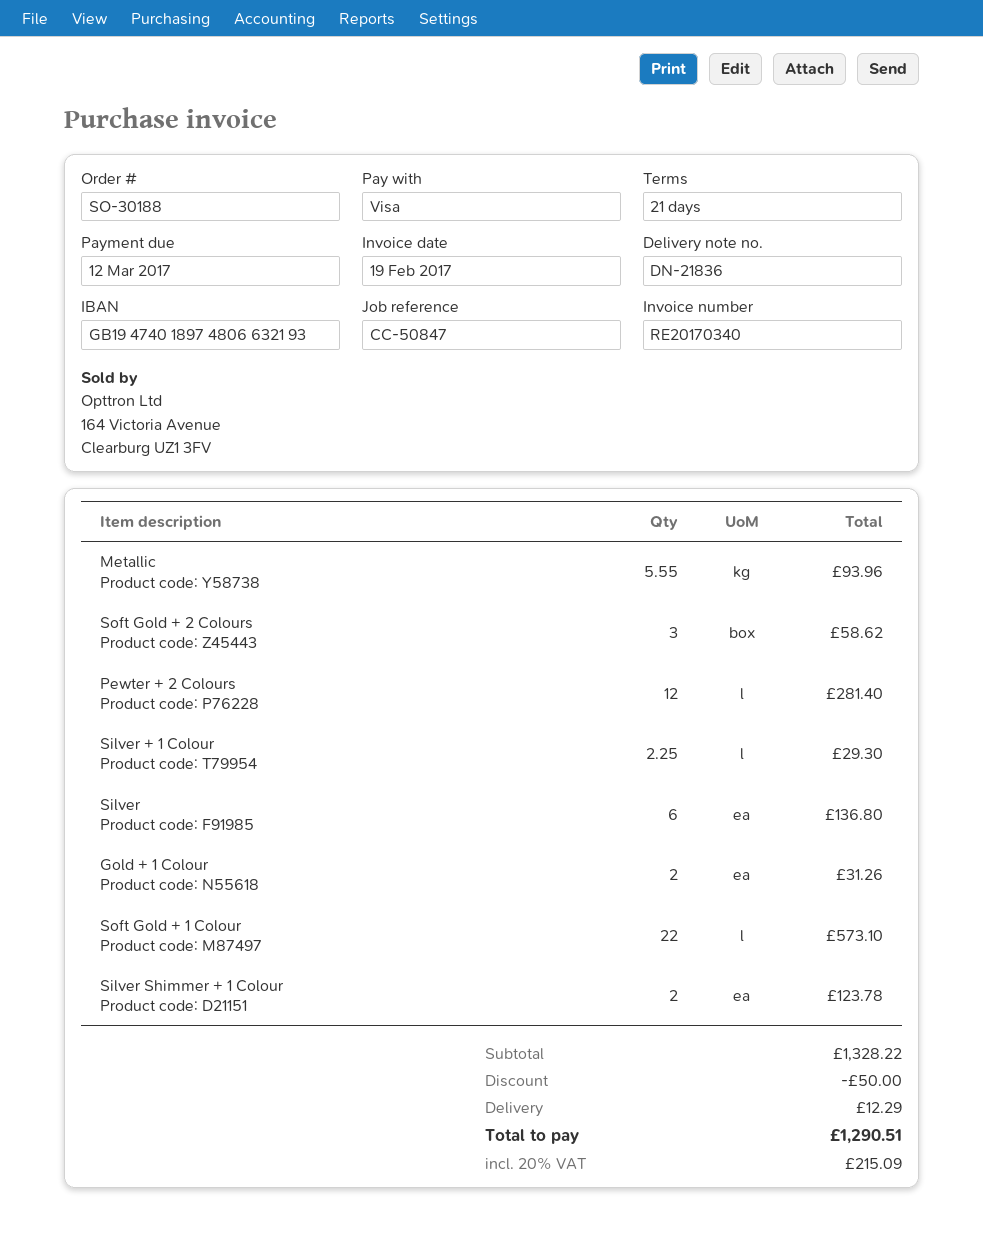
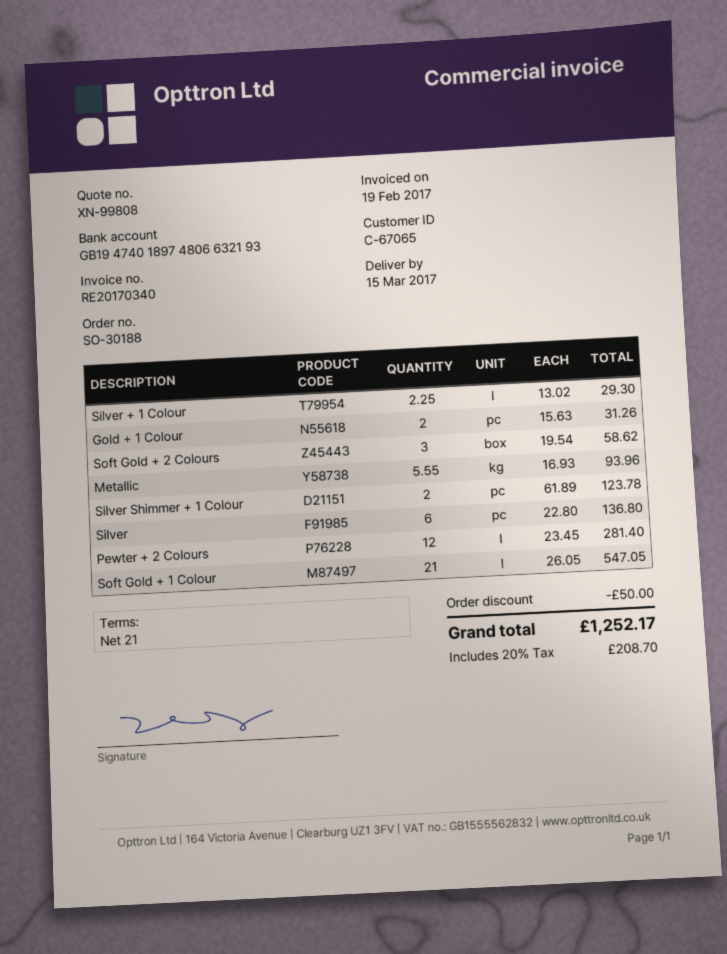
Soft Gold + 1 Colour: 22 for 573.10 -> 21 for 547.05
shipping: 12.29 -> none
tax: 20% = 215.09 -> 20% = 208.70
total: 1290.51 -> 1252.17

